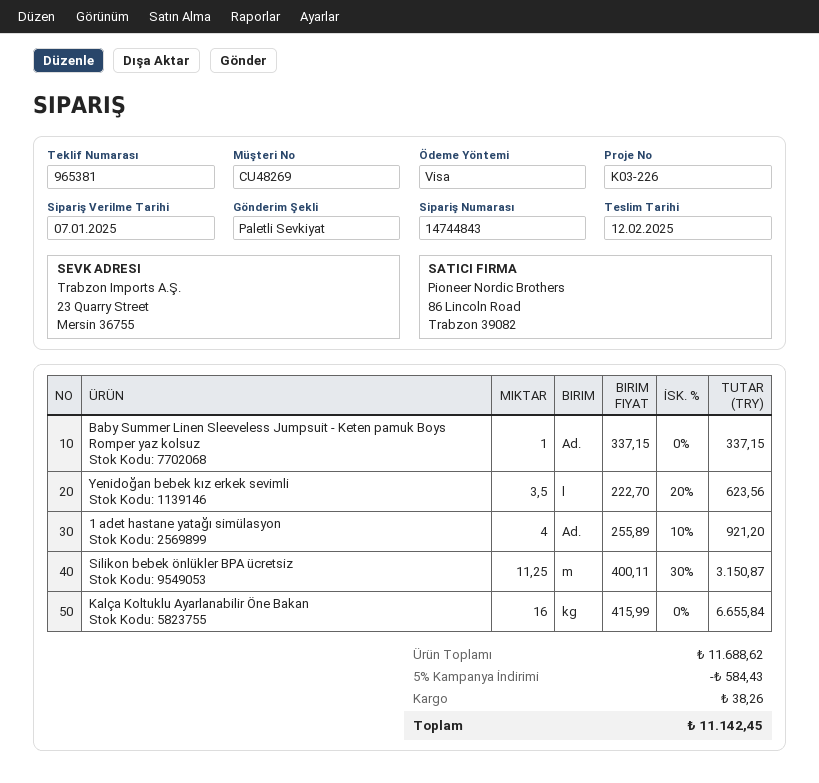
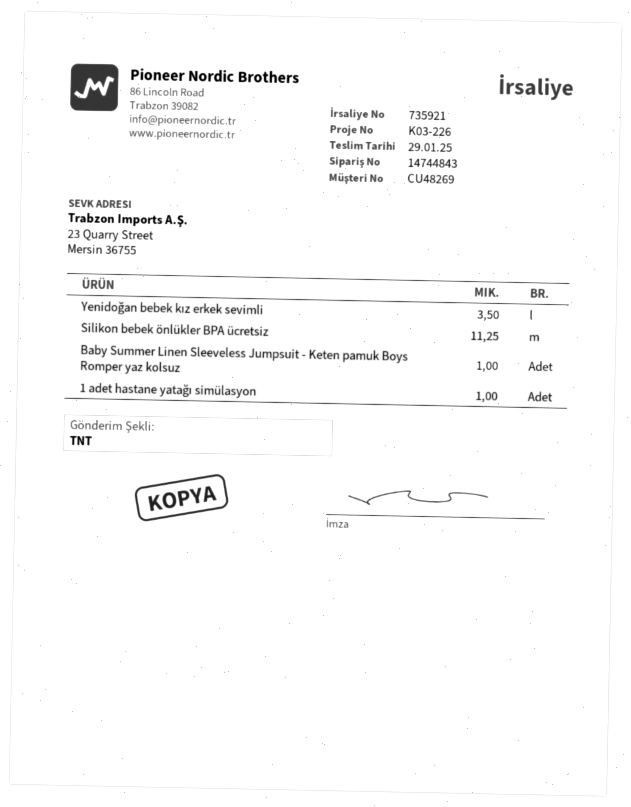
delivery date: 2025-02-12 -> 2025-01-29
shipping method: pallet freight -> TNT
1 adet hastane yatağı simülasyon: 4 -> 1
Kalça Koltuklu Ayarlanabilir Öne Bakan: 16 -> none

